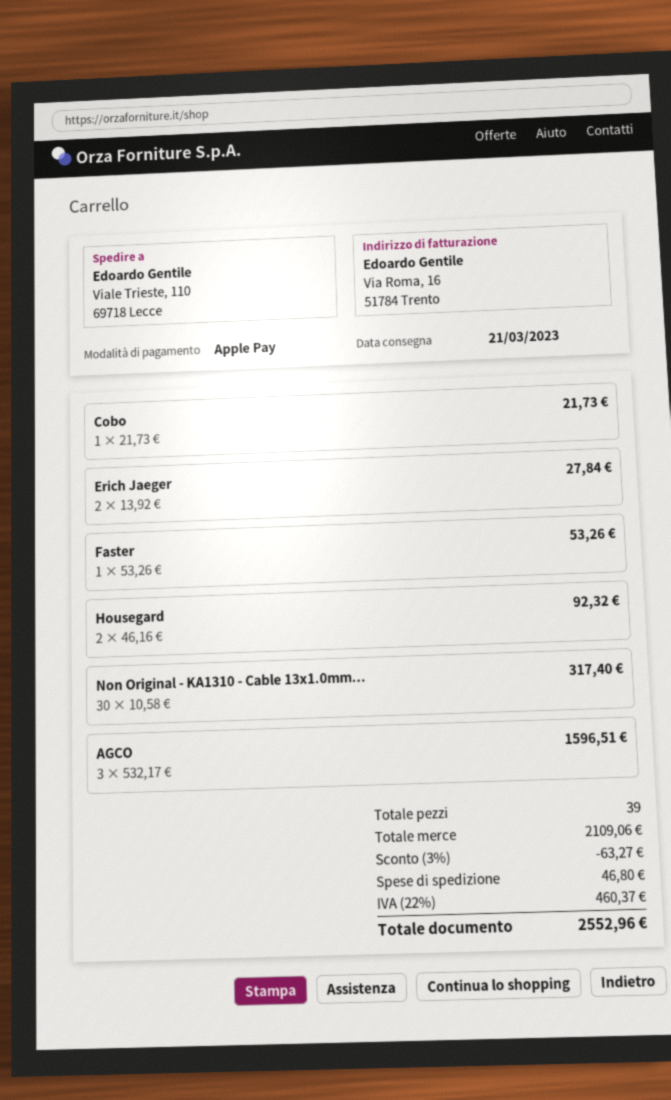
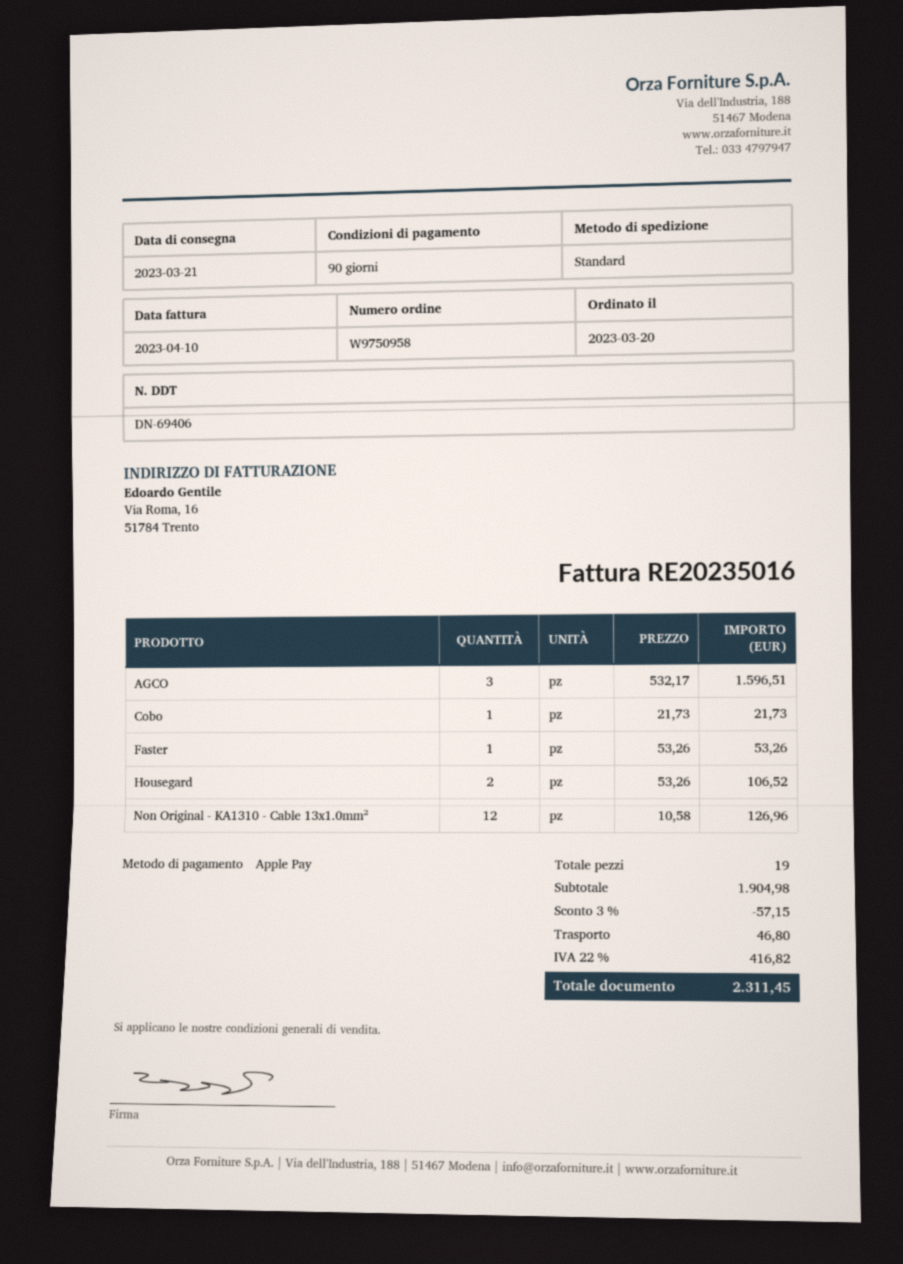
Erich Jaeger: 2 x 13.92 = 27.84 -> none
Housegard: 2 x 46.16 = 92.32 -> 2 x 53.26 = 106.52
Non Original - KA1310 - Cable 13x1.0mm...: 30 x 10.58 = 317.40 -> 12 x 10.58 = 126.96
total quantity: 39 -> 19
subtotal: 2109.06 -> 1904.98
discount: 3% = 63.27 -> 3% = 57.15
tax: 22% = 460.37 -> 22% = 416.82
total: 2552.96 -> 2311.45

